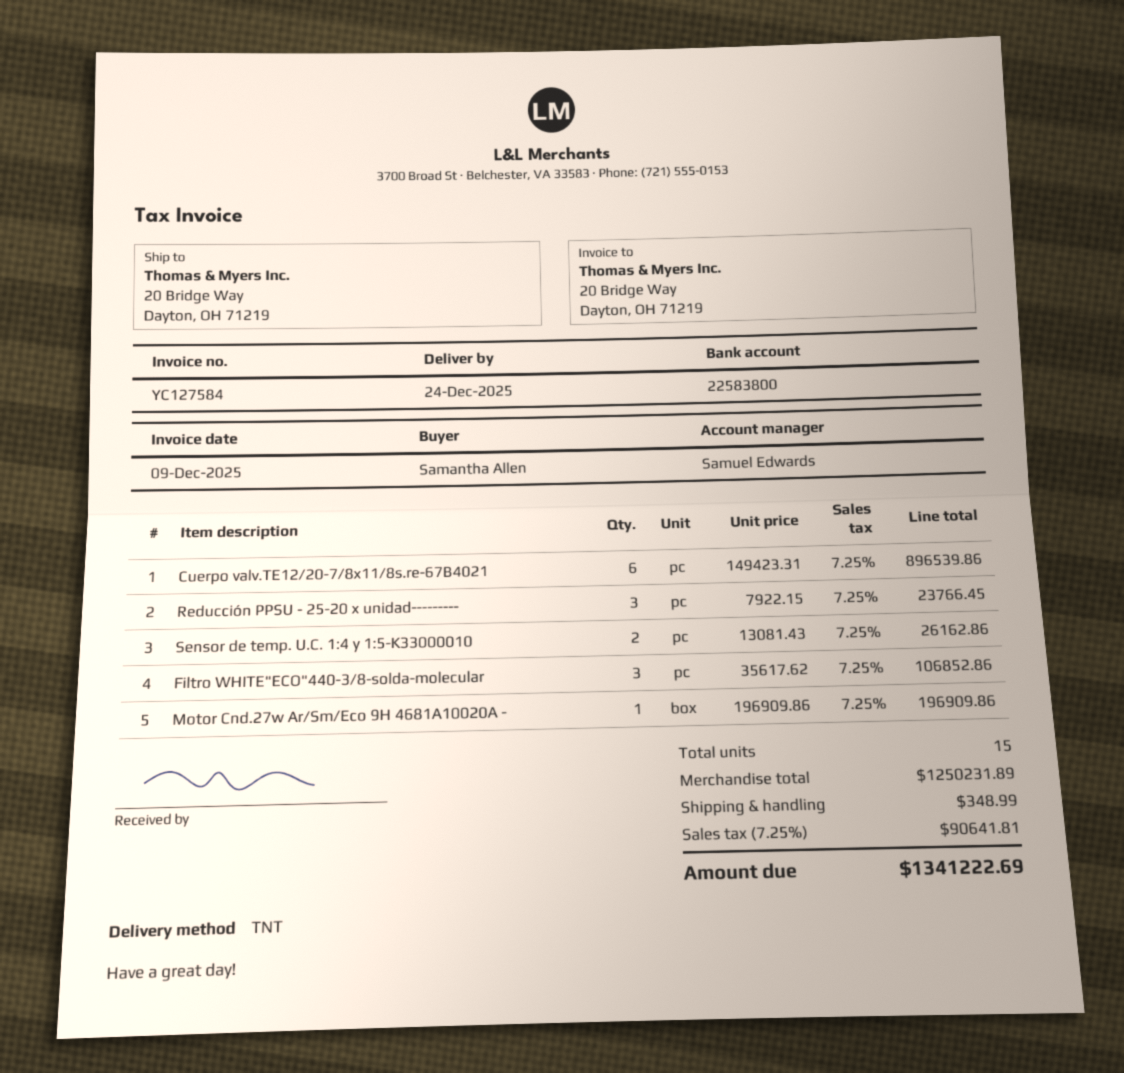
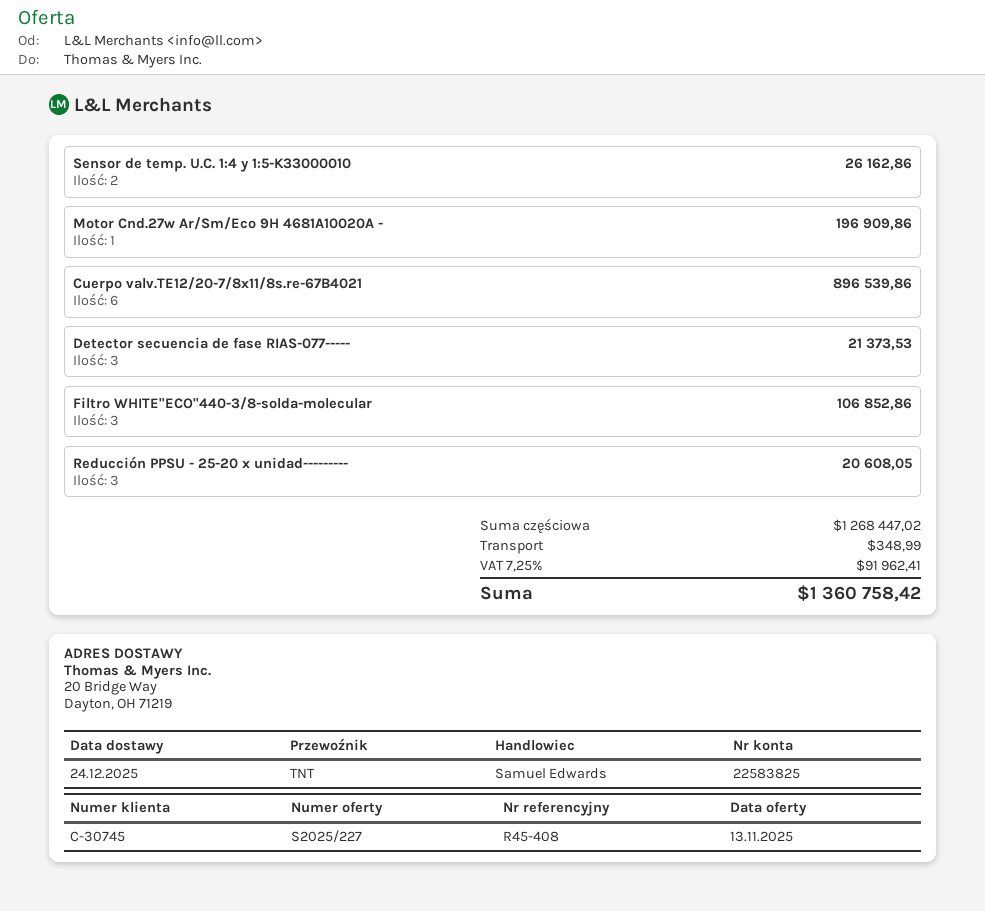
bank account: 22583800 -> 22583825
Reducción PPSU - 25-20 x unidad---------: 3 for 23766.45 -> 3 for 20608.05
Detector secuencia de fase RIAS-077-----: none -> 3 for 21373.53
subtotal: 1250231.89 -> 1268447.02
tax: 7.25% = 90641.81 -> 7.25% = 91962.41
total: 1341222.69 -> 1360758.42

